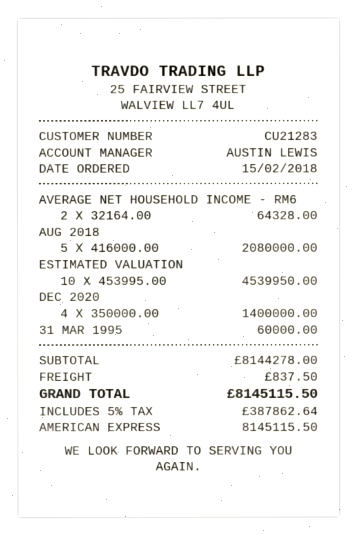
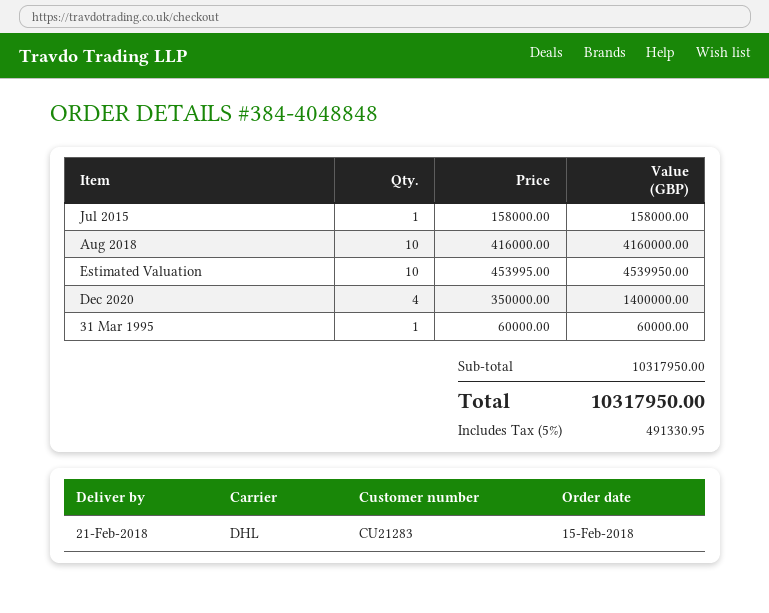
AVERAGE NET HOUSEHOLD INCOME - RM6: 2 x 32164.00 = 64328.00 -> none
AUG 2018: 5 x 416000.00 = 2080000.00 -> 10 x 416000.00 = 4160000.00
Jul 2015: none -> 1 x 158000.00 = 158000.00
subtotal: 8144278.00 -> 10317950.00
shipping: 837.50 -> none
tax: 5% = 387862.64 -> 5% = 491330.95
total: 8145115.50 -> 10317950.00

